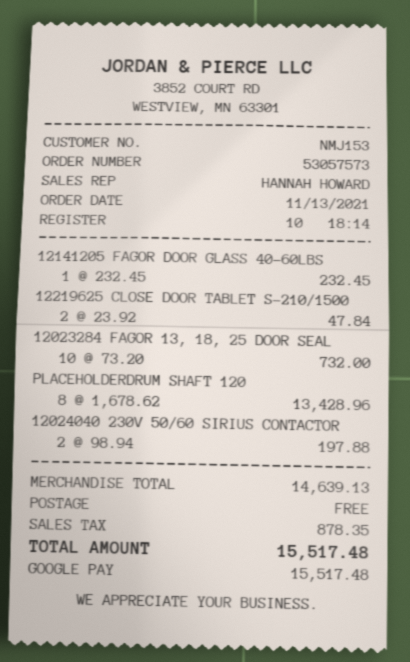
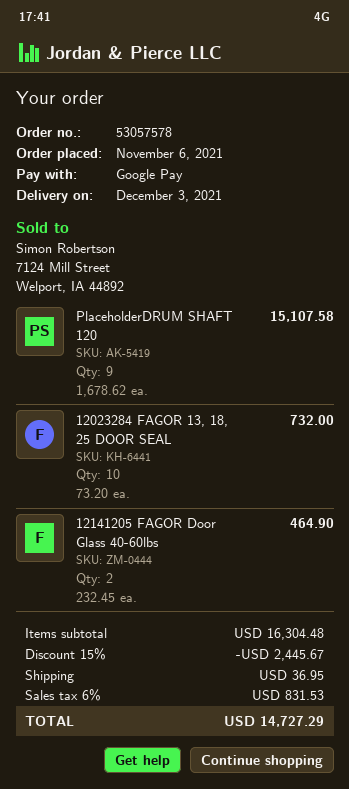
order number: 53057573 -> 53057578
order date: 2021-11-13 -> 2021-11-06
12141205 FAGOR DOOR GLASS 40-60LBS: 1 x 232.45 = 232.45 -> 2 x 232.45 = 464.90
12219625 CLOSE DOOR TABLET S-210/1500: 2 x 23.92 = 47.84 -> none
PLACEHOLDERDRUM SHAFT 120: 8 x 1678.62 = 13428.96 -> 9 x 1678.62 = 15107.58
12024040 230V 50/60 SIRIUS CONTACTOR: 2 x 98.94 = 197.88 -> none
subtotal: 14639.13 -> 16304.48
discount: none -> 15% = 2445.67
shipping: 0.00 -> 36.95
tax: 878.35 -> 831.53
total: 15517.48 -> 14727.29

